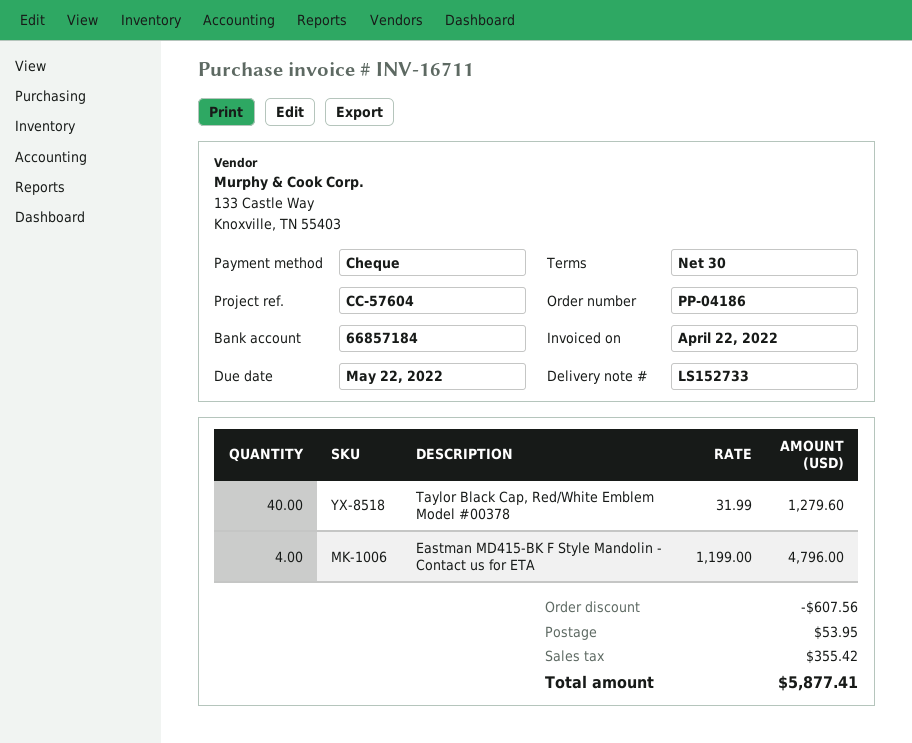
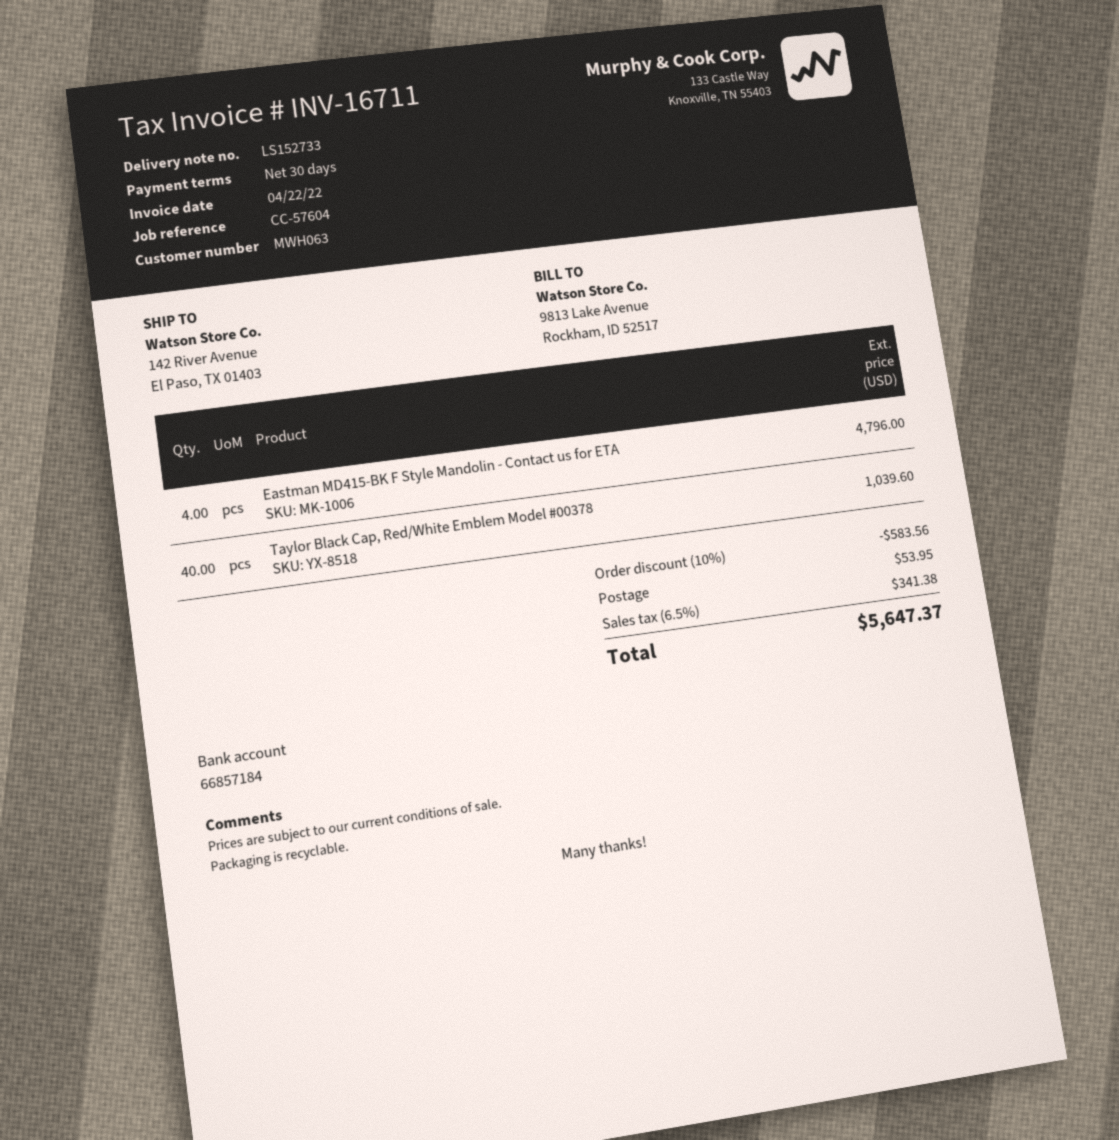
Taylor Black Cap, Red/White Emblem Model #00378: 40 for 1279.60 -> 40 for 1039.60
discount: 607.56 -> 583.56
tax: 355.42 -> 341.38
total: 5877.41 -> 5647.37

